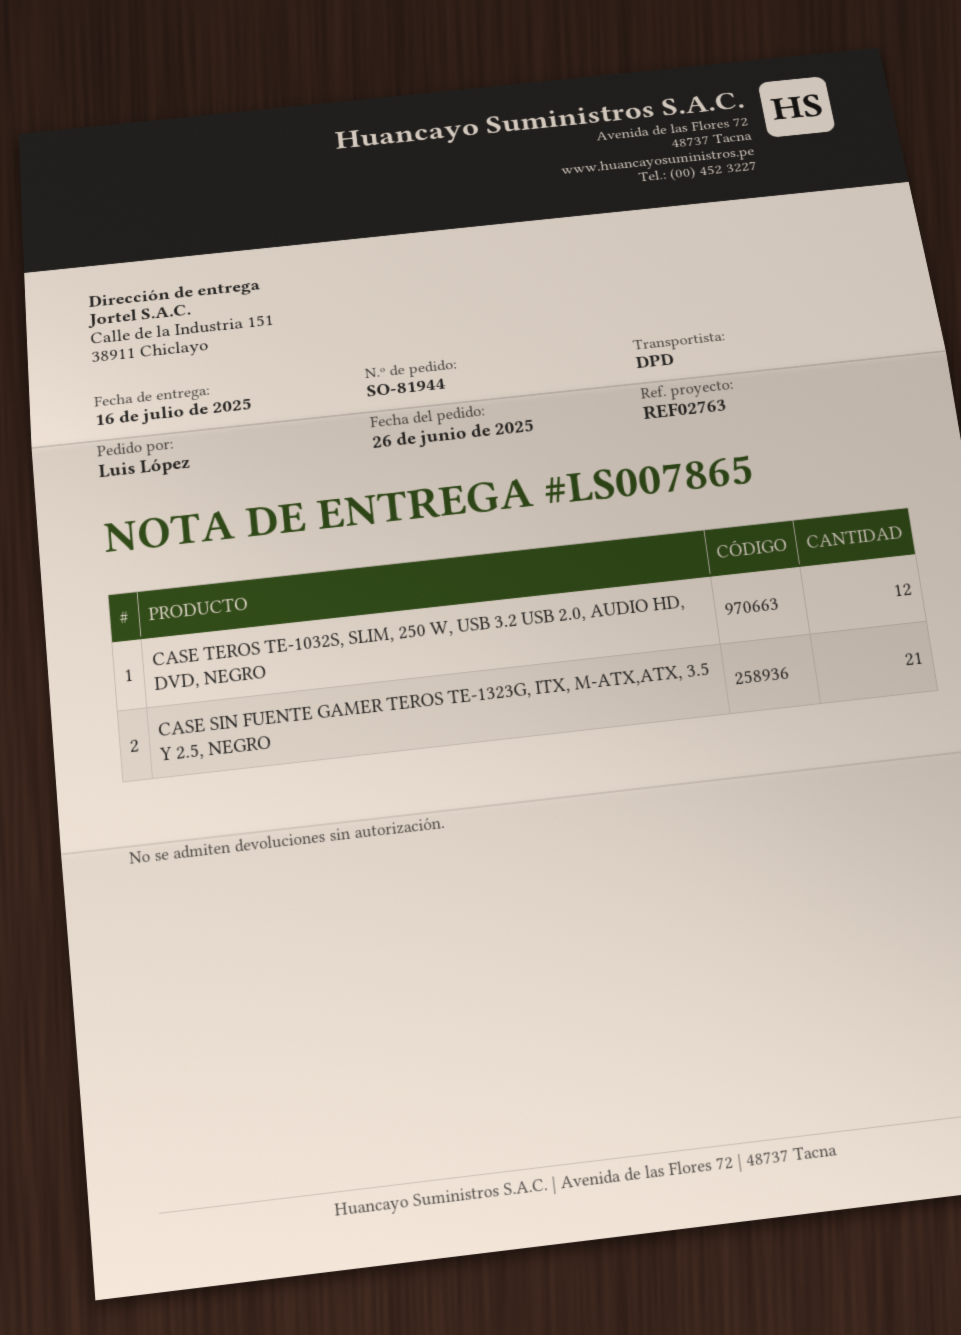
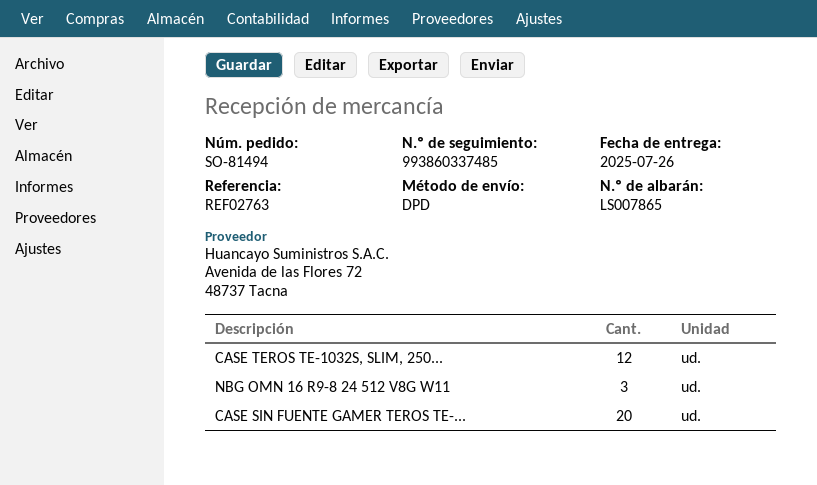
order number: SO-81944 -> SO-81494
delivery date: 2025-07-16 -> 2025-07-26
CASE SIN FUENTE GAMER TEROS TE-1323G, ITX, M-ATX,ATX, 3.5 Y 2.5, NEGRO: 21 -> 20
NBG OMN 16 R9-8 24 512 V8G W11: none -> 3

